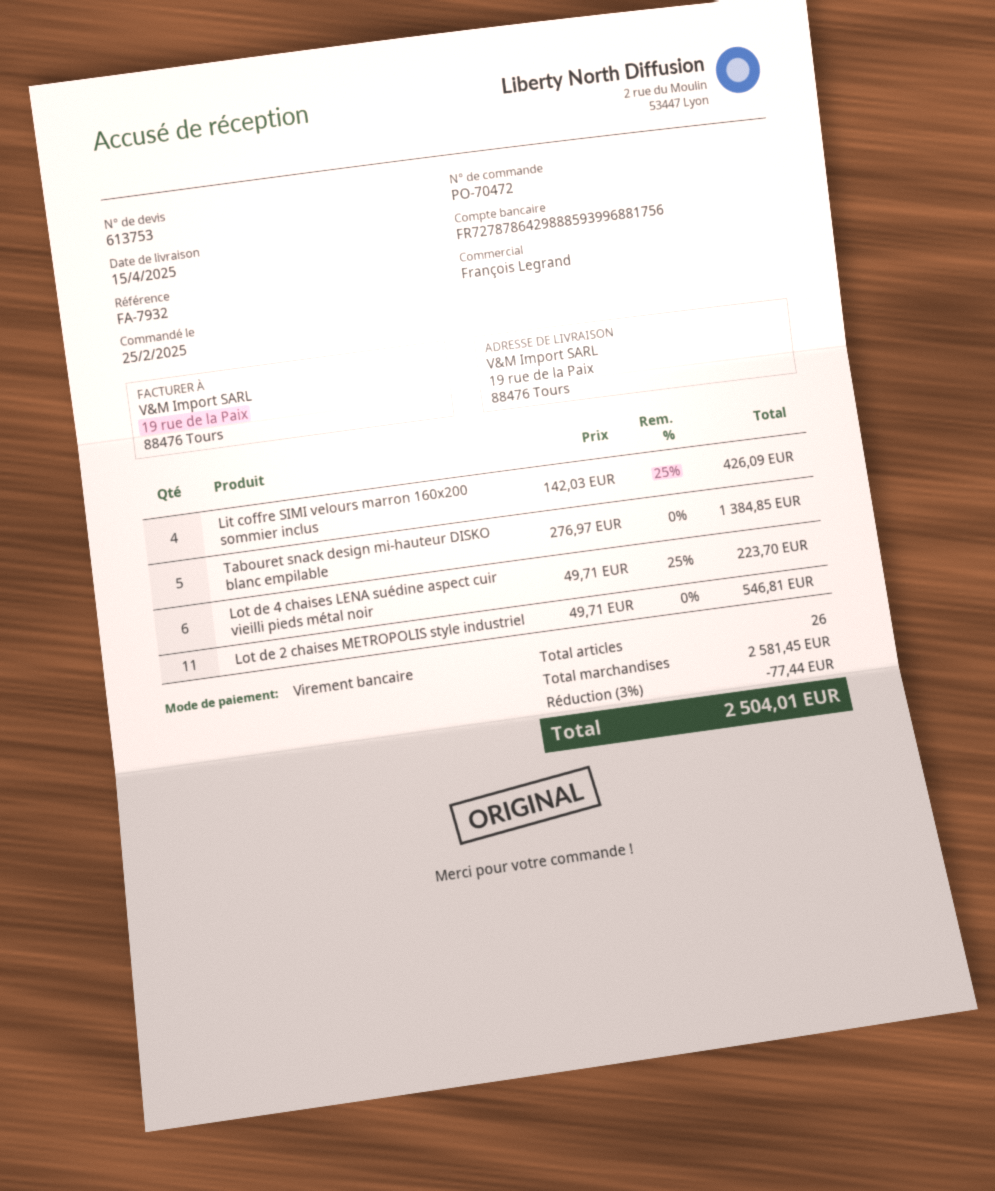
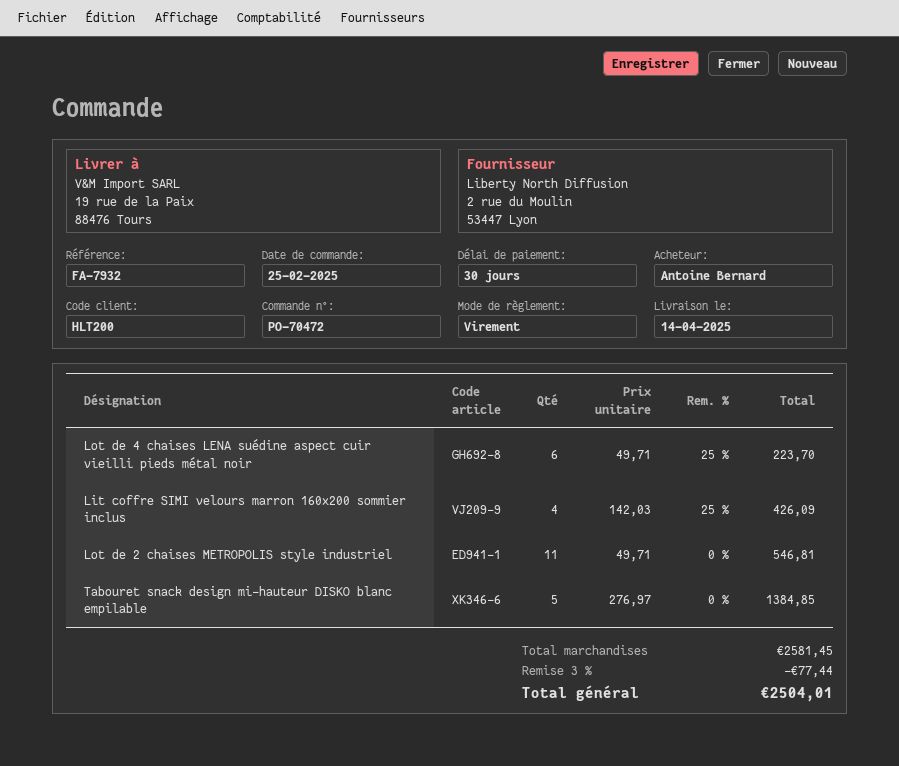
delivery date: 2025-04-15 -> 2025-04-14

